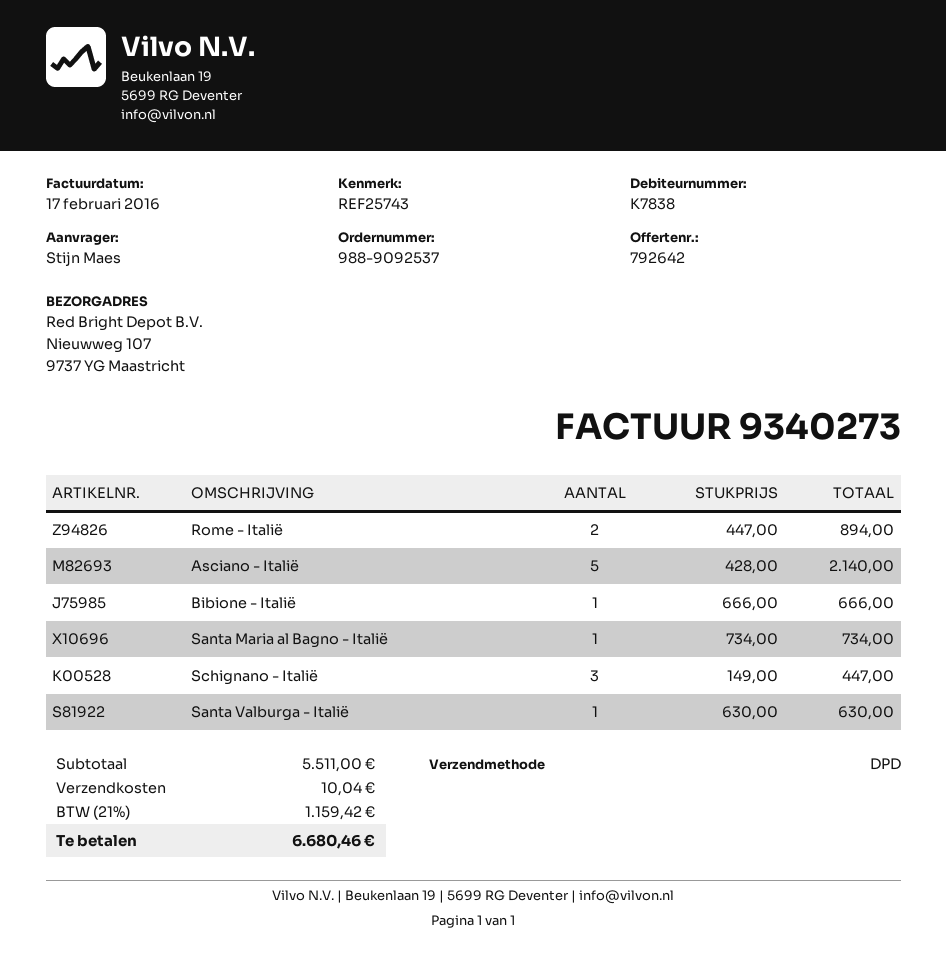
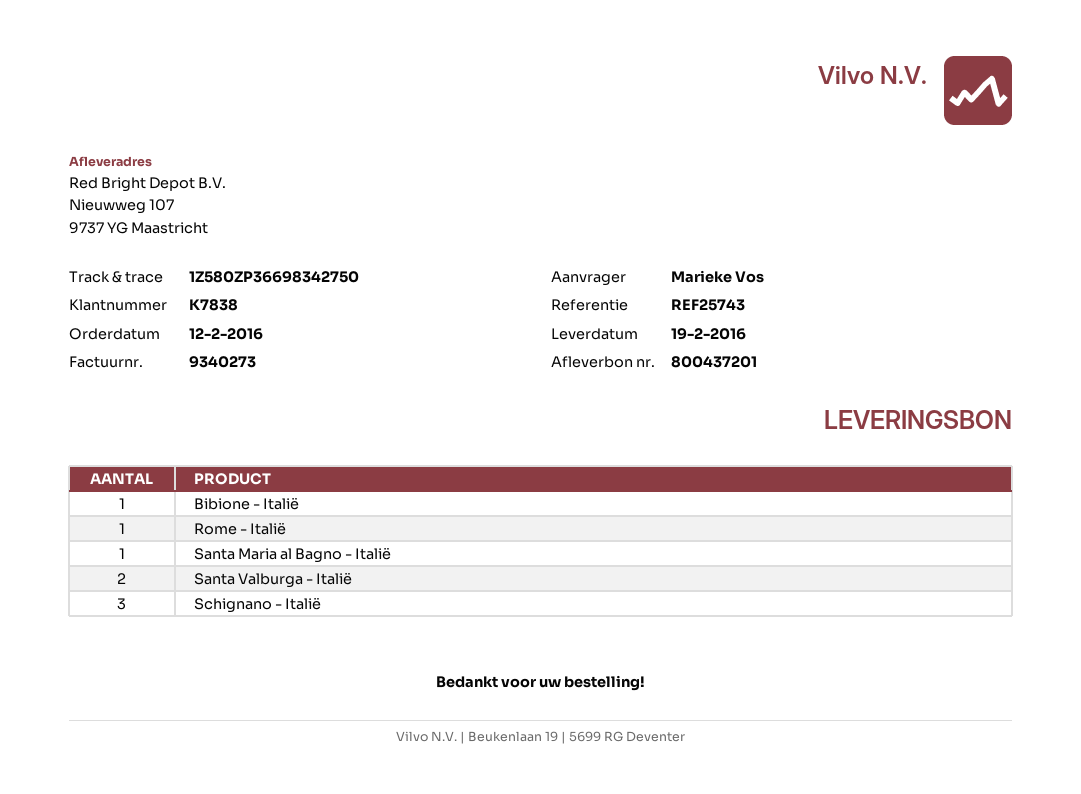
ordered by: Stijn Maes -> Marieke Vos
Rome - Italië: 2 -> 1
Asciano - Italië: 5 -> none
Santa Valburga - Italië: 1 -> 2

